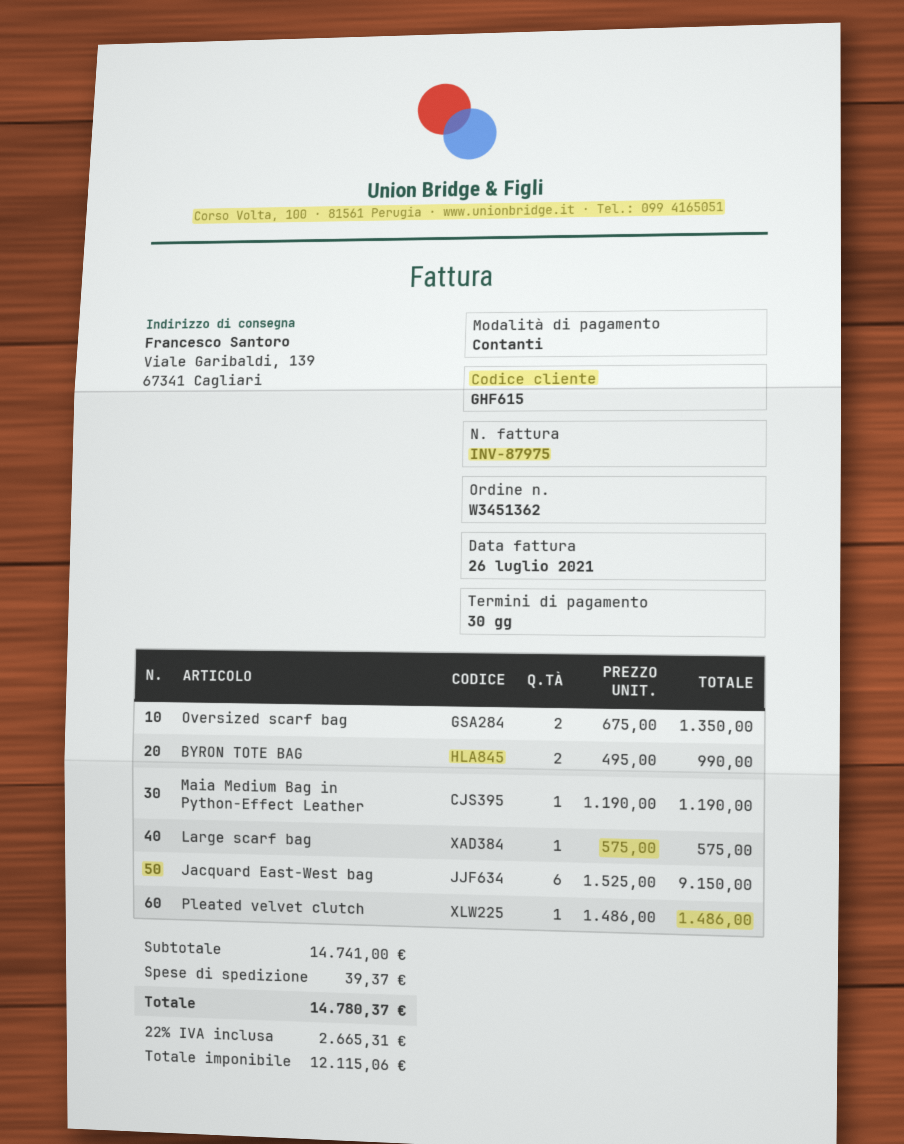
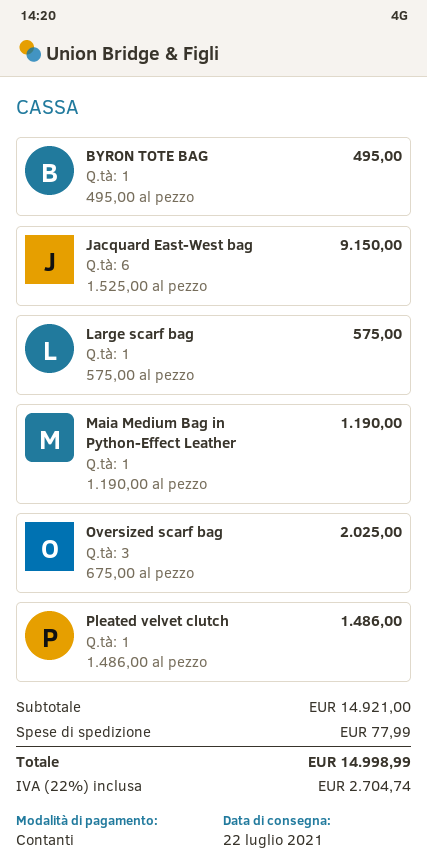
Oversized scarf bag: 2 x 675.00 = 1350.00 -> 3 x 675.00 = 2025.00
BYRON TOTE BAG: 2 x 495.00 = 990.00 -> 1 x 495.00 = 495.00
subtotal: 14741.00 -> 14921.00
shipping: 39.37 -> 77.99
tax: 22% = 2665.31 -> 22% = 2704.74
total: 14780.37 -> 14998.99

